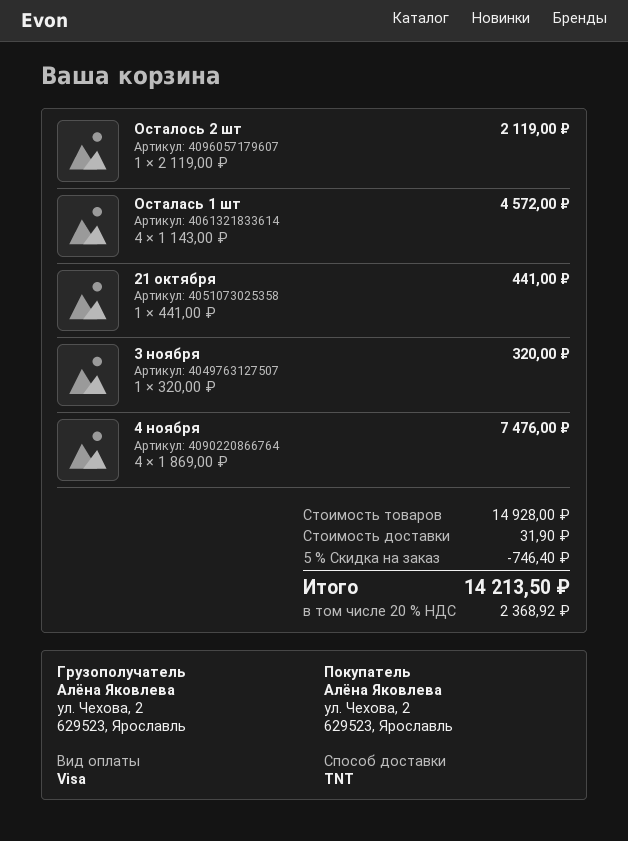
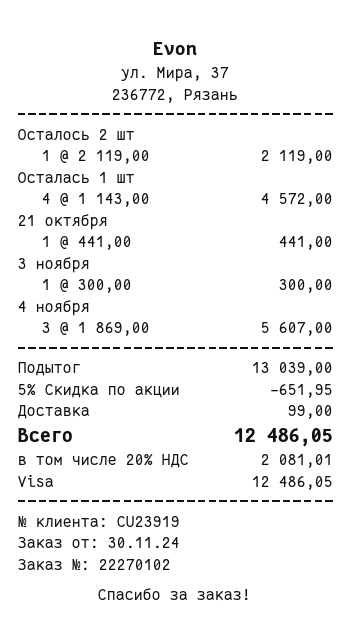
3 ноября: 1 x 320.00 = 320.00 -> 1 x 300.00 = 300.00
4 ноября: 4 x 1869.00 = 7476.00 -> 3 x 1869.00 = 5607.00
subtotal: 14928.00 -> 13039.00
discount: 5% = 746.40 -> 5% = 651.95
shipping: 31.90 -> 99.00
tax: 20% = 2368.92 -> 20% = 2081.01
total: 14213.50 -> 12486.05

